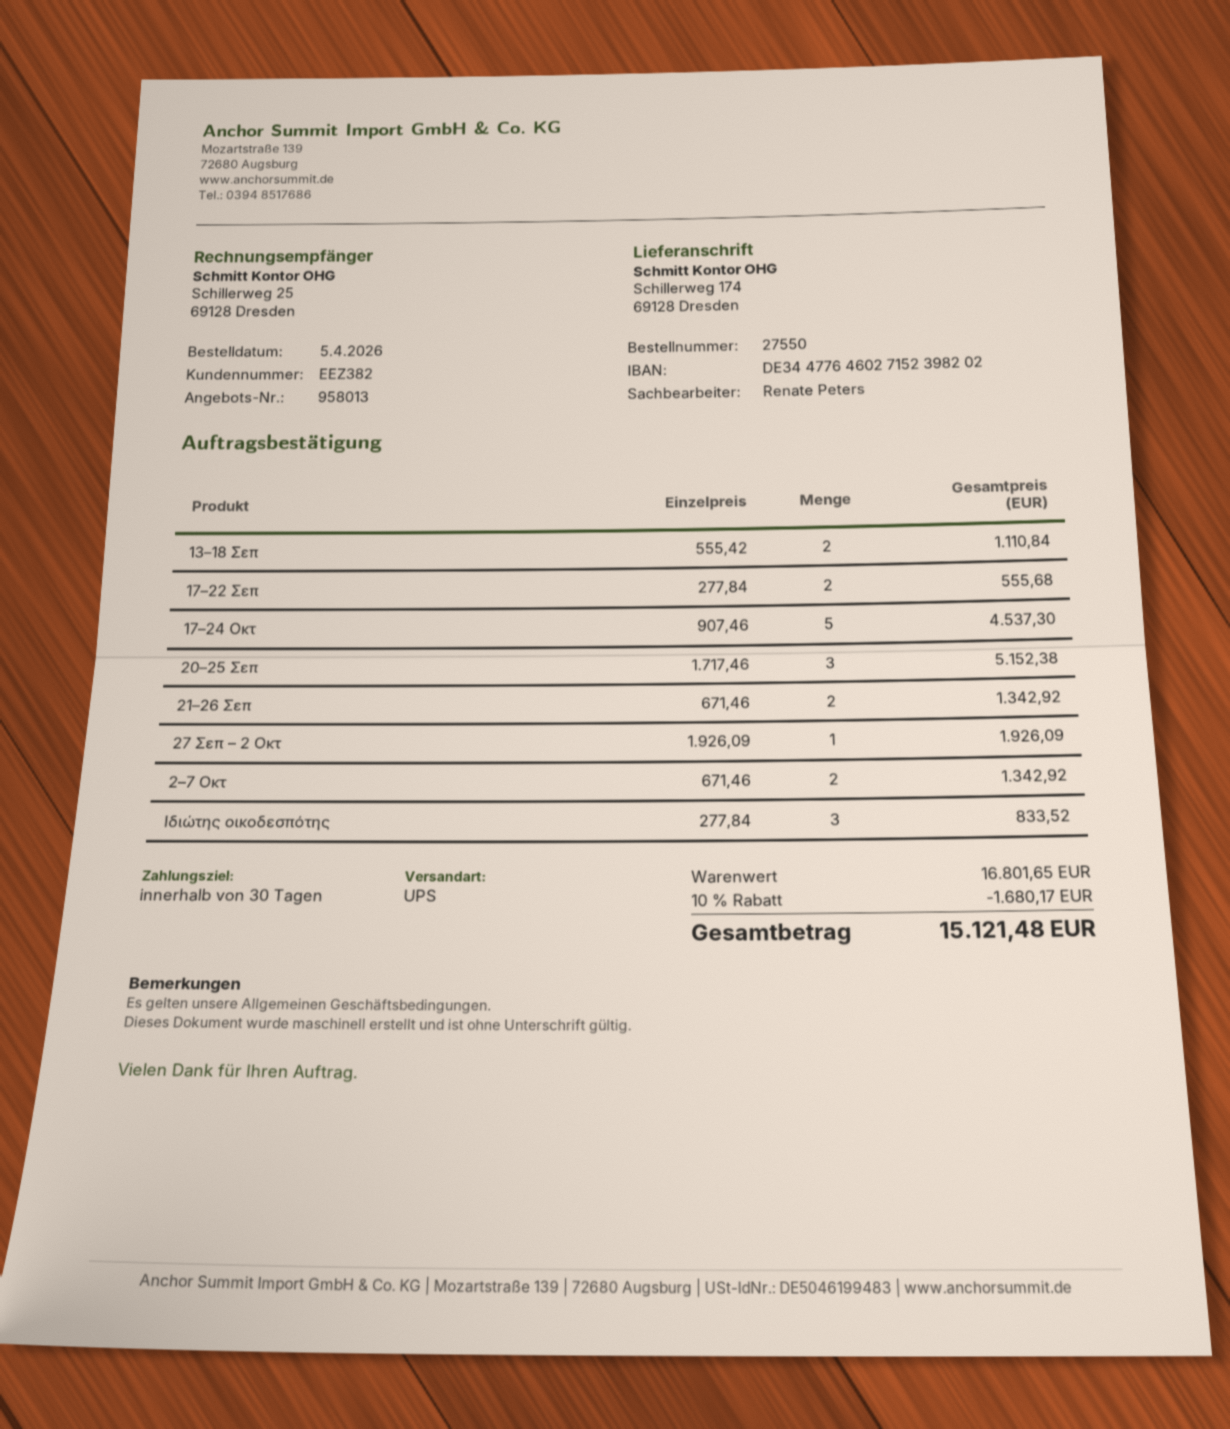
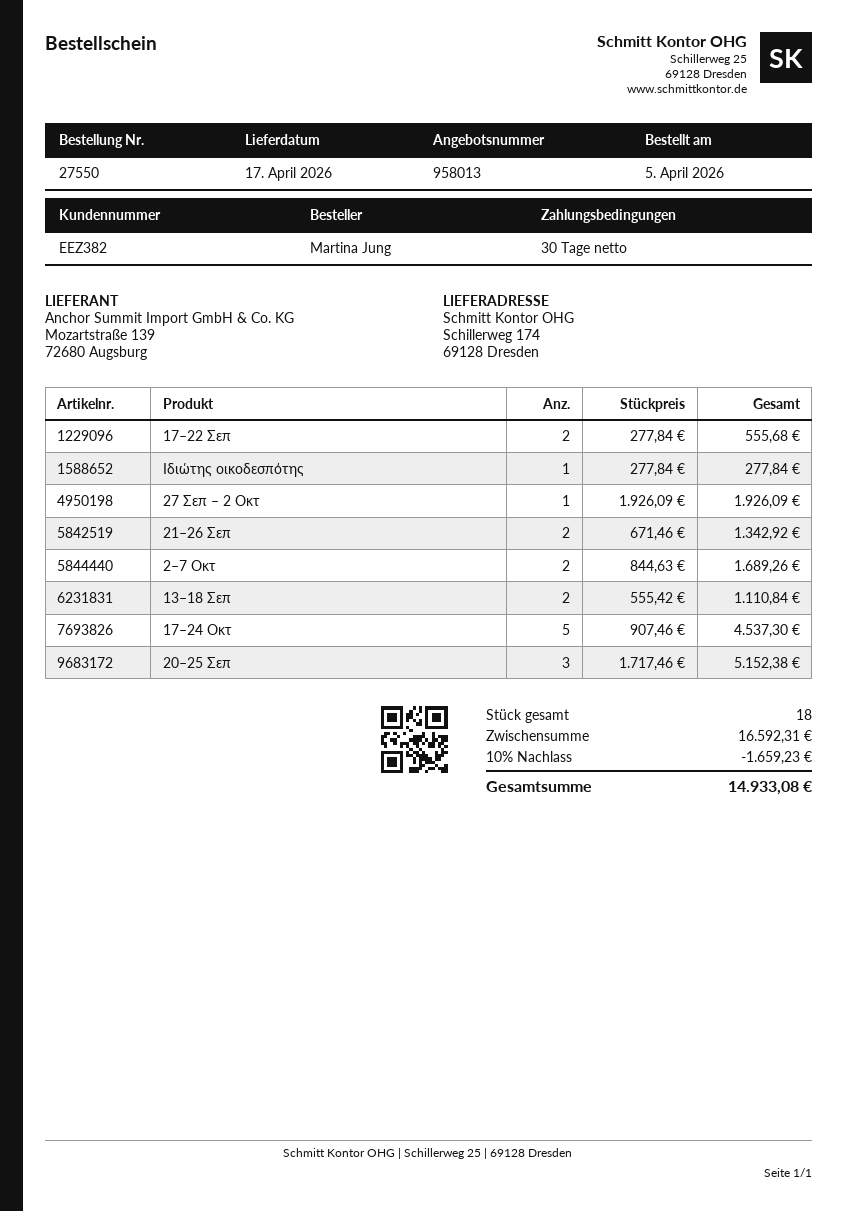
2–7 Οκτ: 2 x 671.46 = 1342.92 -> 2 x 844.63 = 1689.26
Ιδιώτης οικοδεσπότης: 3 x 277.84 = 833.52 -> 1 x 277.84 = 277.84
subtotal: 16801.65 -> 16592.31
discount: 10% = 1680.17 -> 10% = 1659.23
total: 15121.48 -> 14933.08

